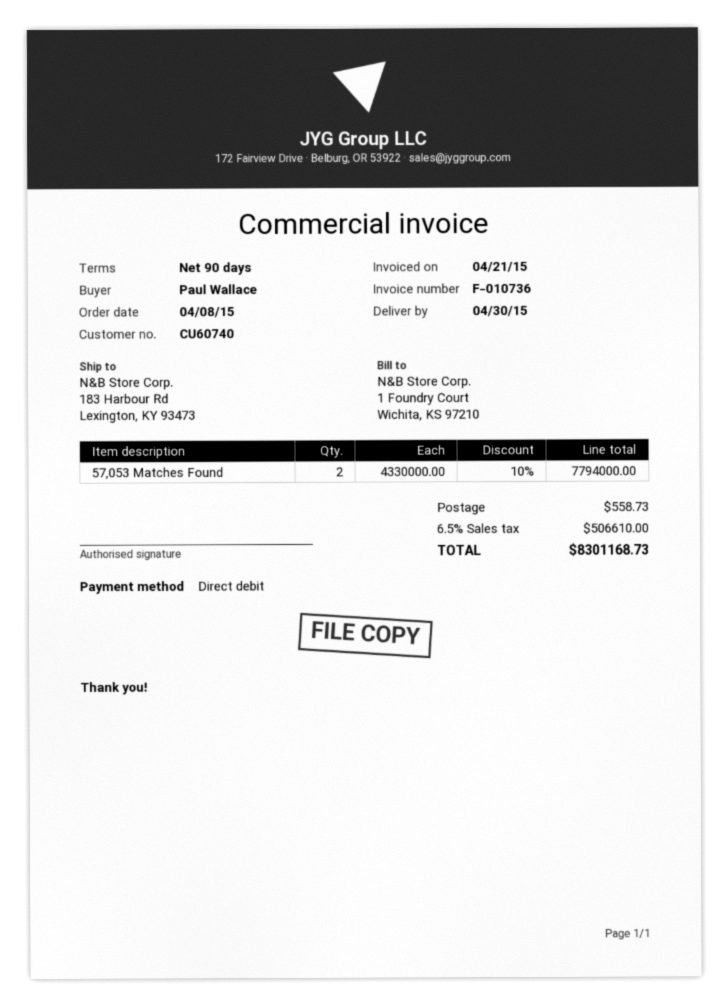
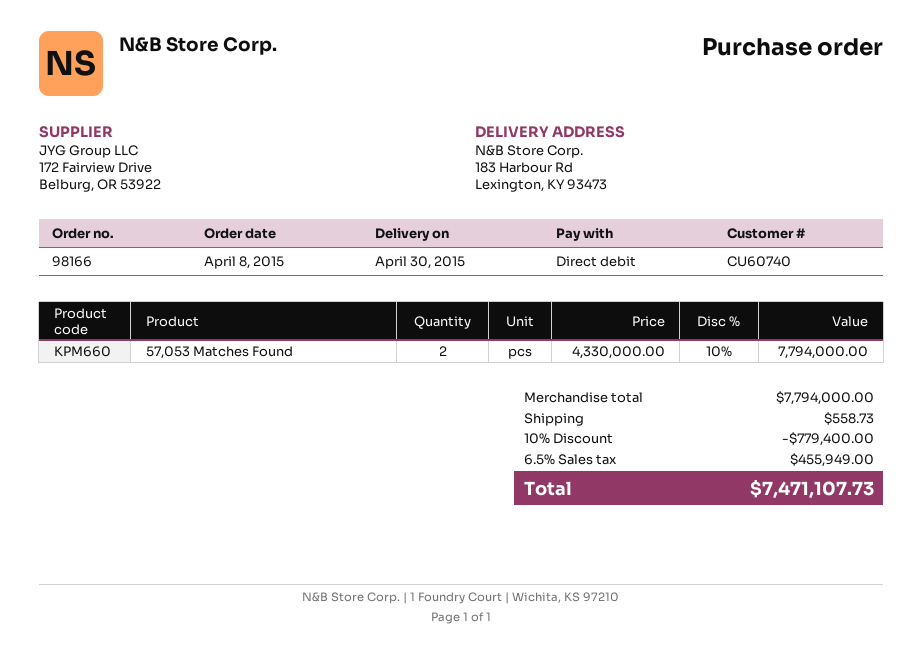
discount: none -> 10% = 779400.00
tax: 6.5% = 506610.00 -> 6.5% = 455949.00
total: 8301168.73 -> 7471107.73

